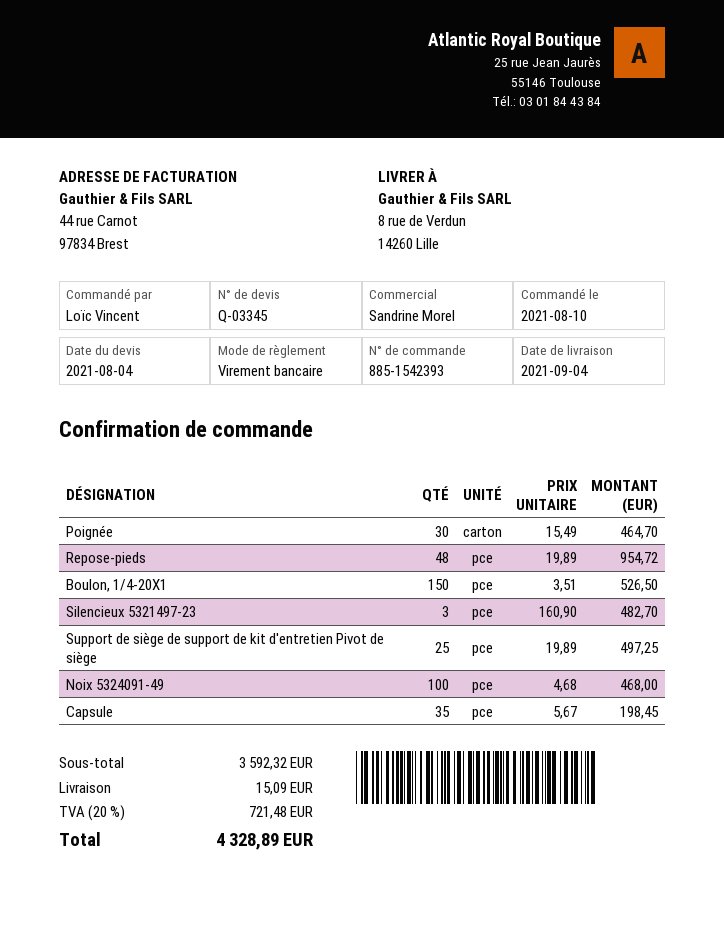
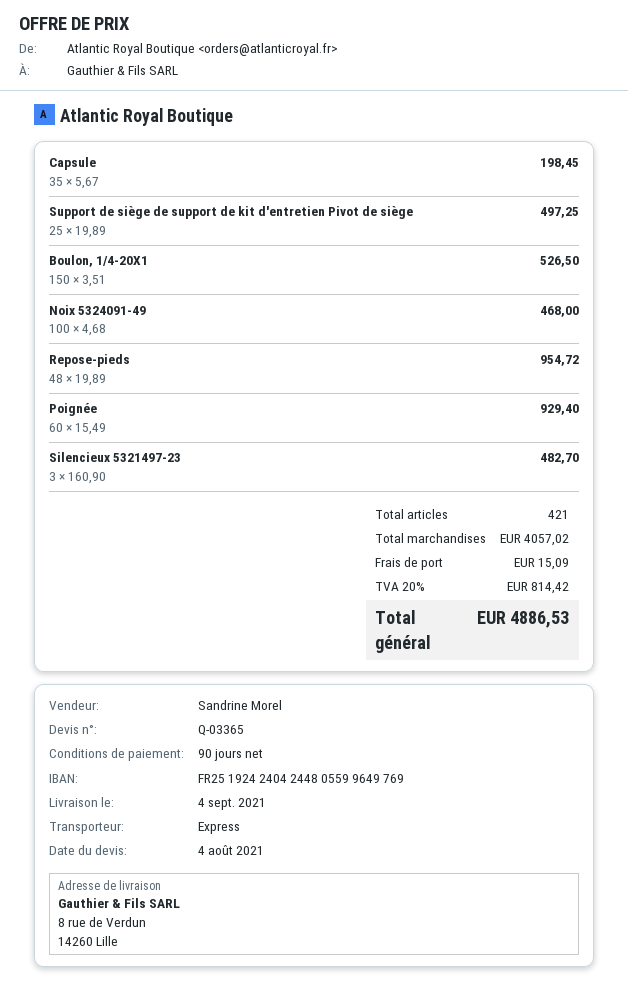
quote number: Q-03345 -> Q-03365
Poignée: 30 x 15.49 = 464.70 -> 60 x 15.49 = 929.40
subtotal: 3592.32 -> 4057.02
tax: 20% = 721.48 -> 20% = 814.42
total: 4328.89 -> 4886.53

